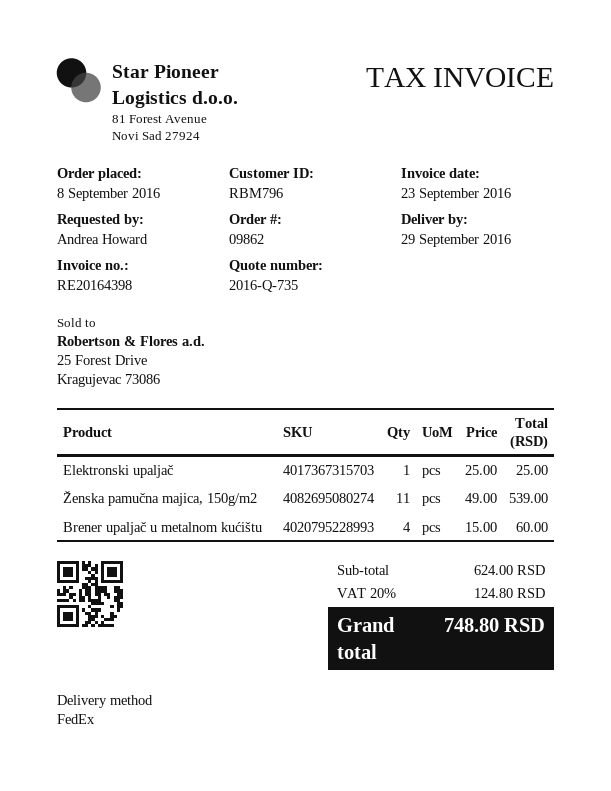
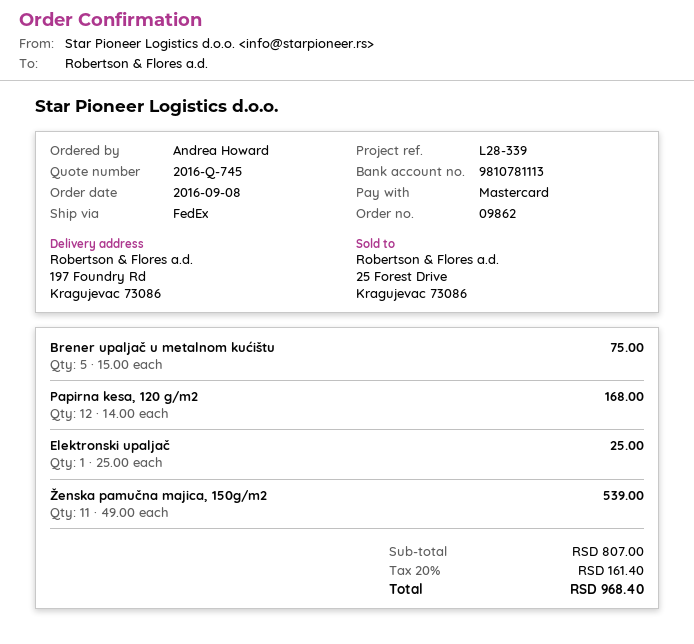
quote number: 2016-Q-735 -> 2016-Q-745
Brener upaljač u metalnom kućištu: 4 x 15.00 = 60.00 -> 5 x 15.00 = 75.00
Papirna kesa, 120 g/m2: none -> 12 x 14.00 = 168.00
subtotal: 624.00 -> 807.00
tax: 20% = 124.80 -> 20% = 161.40
total: 748.80 -> 968.40

